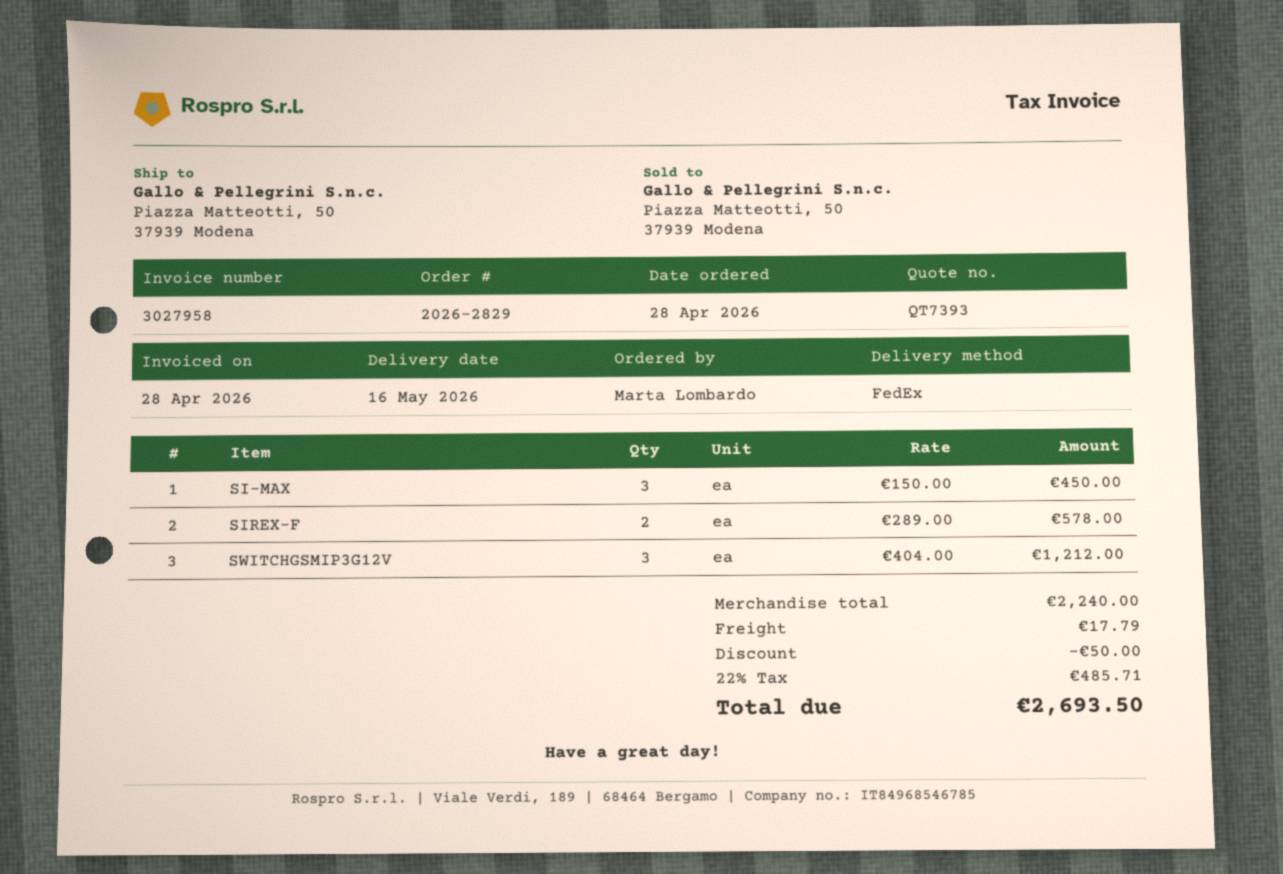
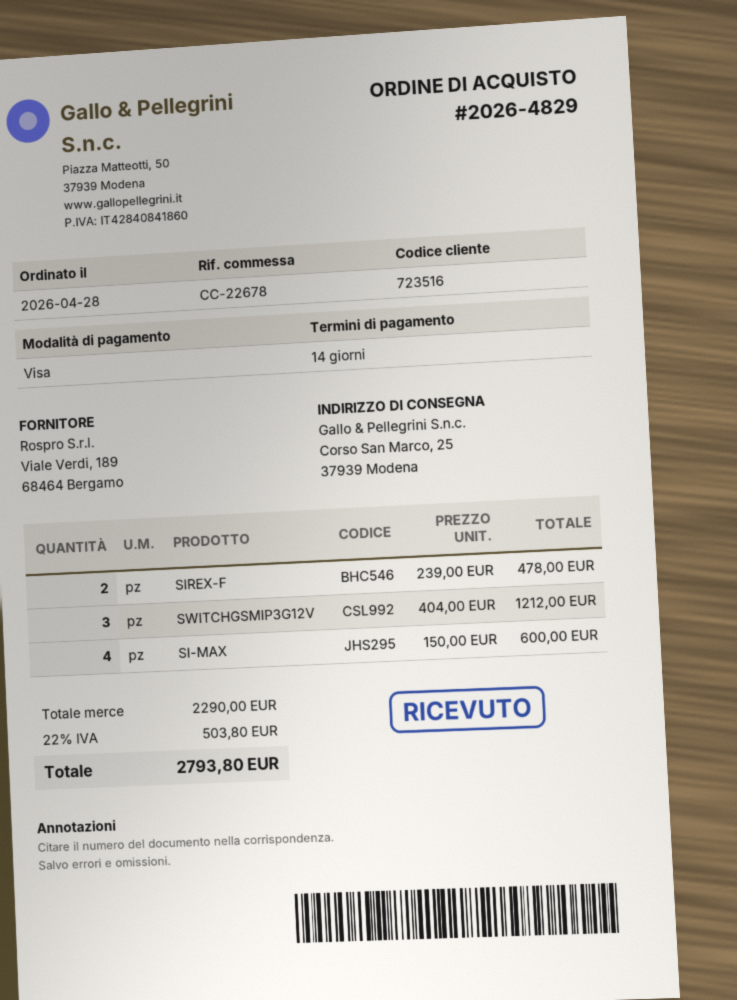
order number: 2026-2829 -> 2026-4829
ship to: Piazza Matteotti, 50, 37939 Modena -> Corso San Marco, 25, 37939 Modena
SI-MAX: 3 x 150.00 = 450.00 -> 4 x 150.00 = 600.00
SIREX-F: 2 x 289.00 = 578.00 -> 2 x 239.00 = 478.00
subtotal: 2240.00 -> 2290.00
discount: 50.00 -> none
shipping: 17.79 -> none
tax: 22% = 485.71 -> 22% = 503.80
total: 2693.50 -> 2793.80

